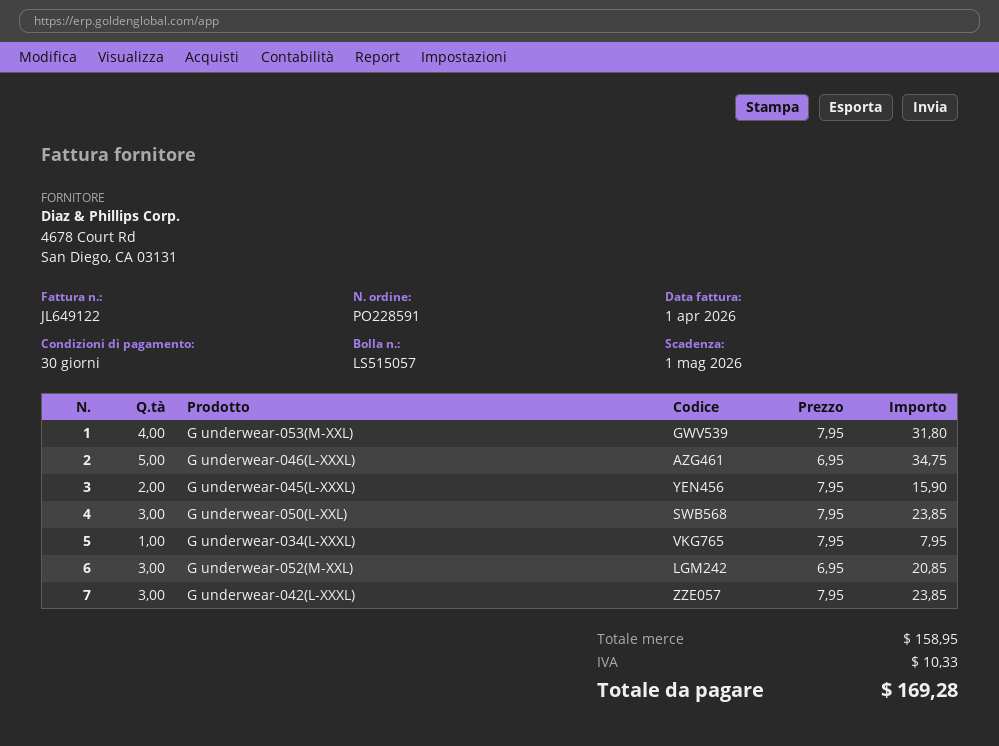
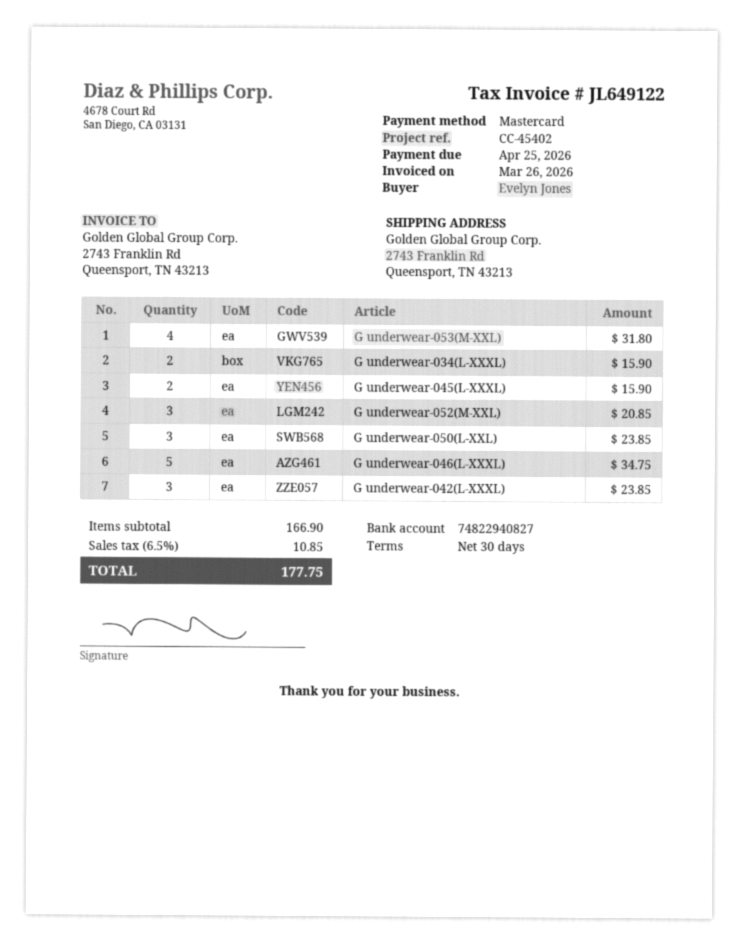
invoice date: 2026-04-01 -> 2026-03-26
due date: 2026-05-01 -> 2026-04-25
G underwear-034(L-XXXL): 1 for 7.95 -> 2 for 15.90
subtotal: 158.95 -> 166.90
tax: 10.33 -> 10.85
total: 169.28 -> 177.75

